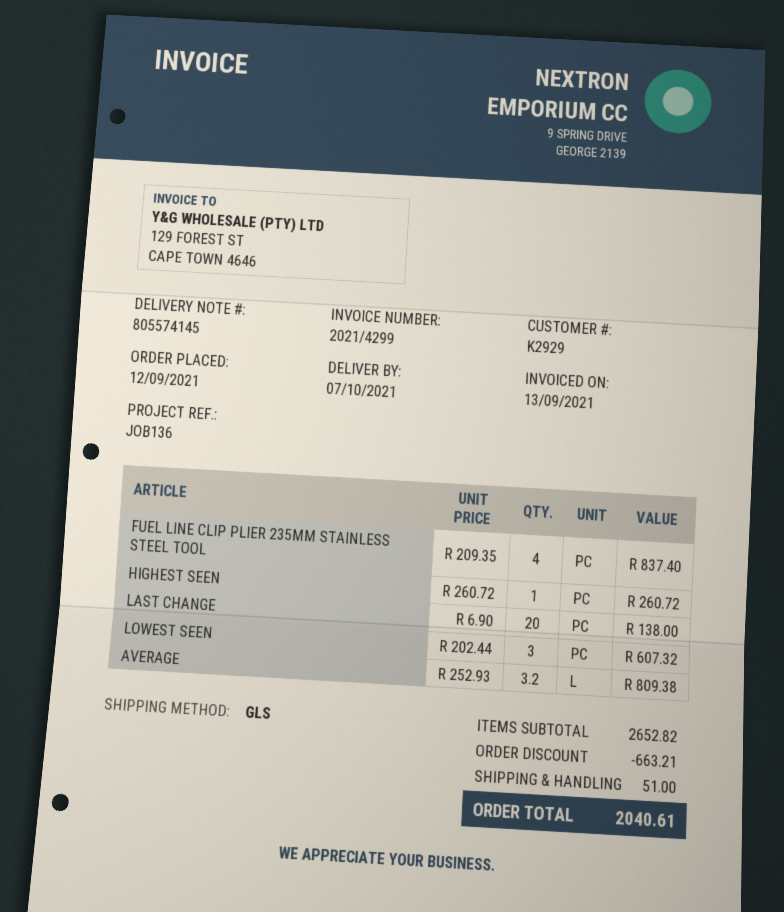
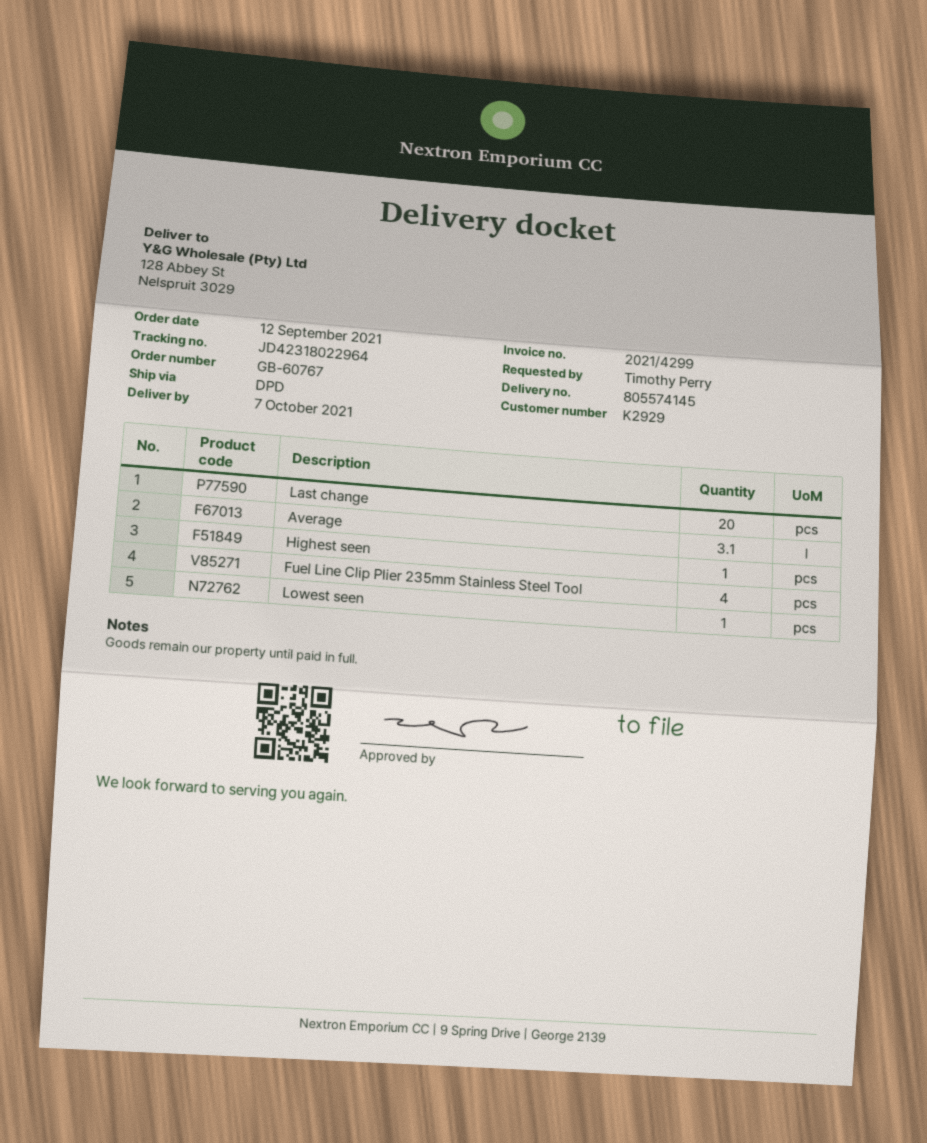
shipping method: GLS -> DPD
LOWEST SEEN: 3 -> 1
AVERAGE: 3.2 -> 3.1

